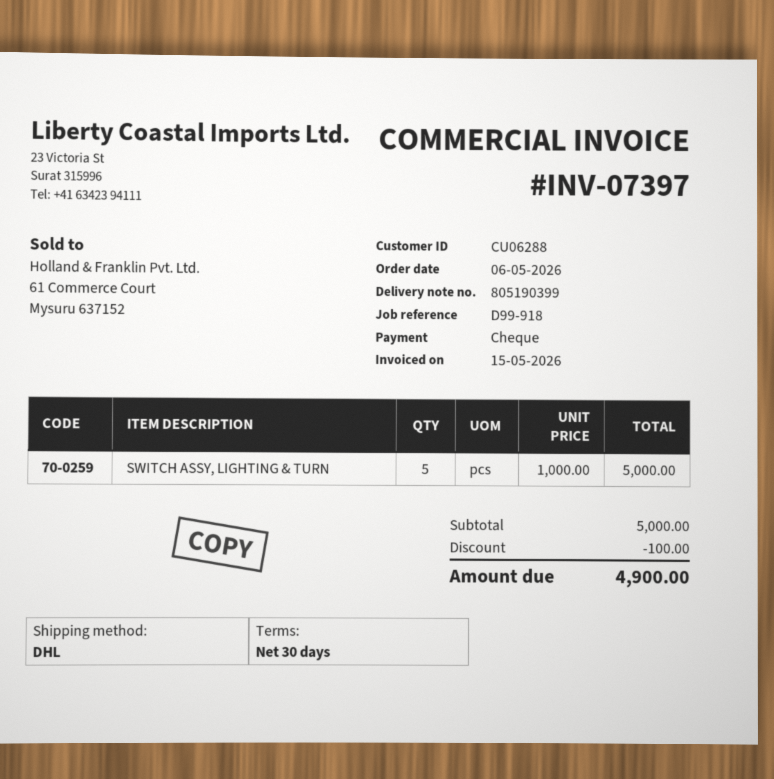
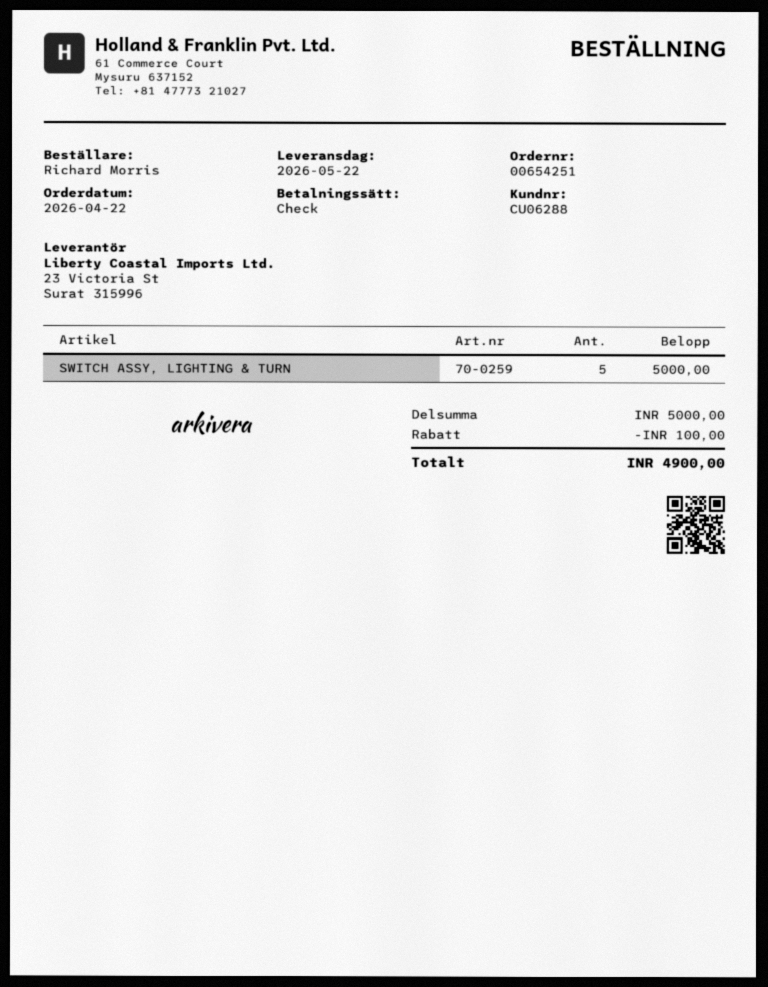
order date: 2026-05-06 -> 2026-04-22

